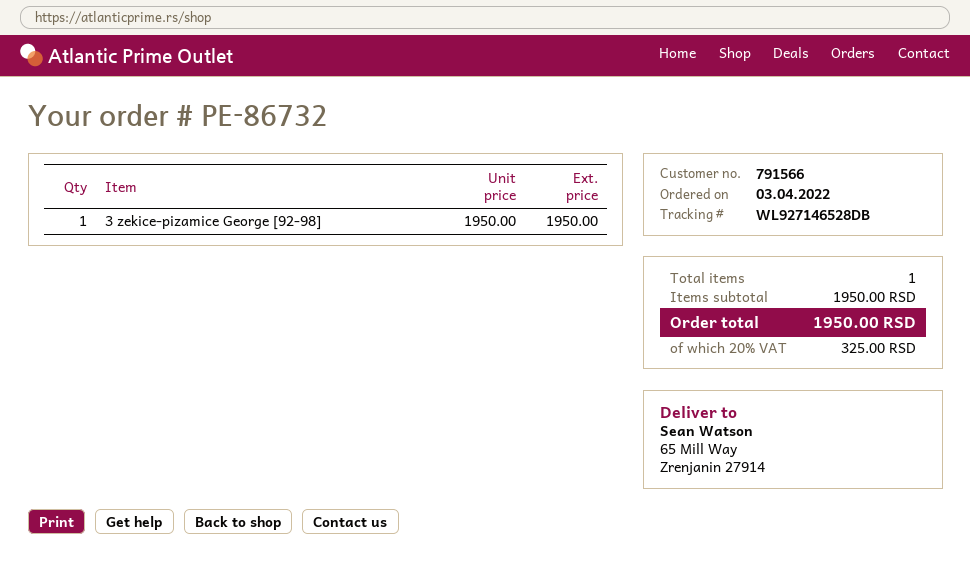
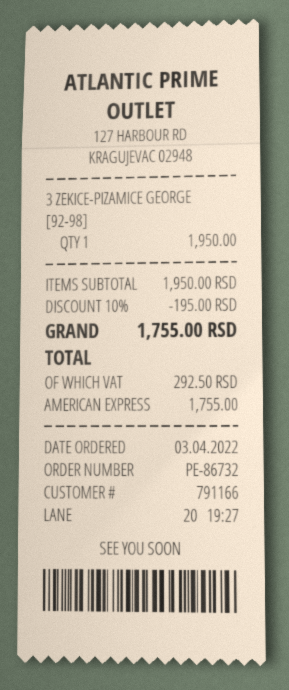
customer number: 791566 -> 791166
discount: none -> 10% = 195.00
tax: 325.00 -> 292.50
total: 1950.00 -> 1755.00

